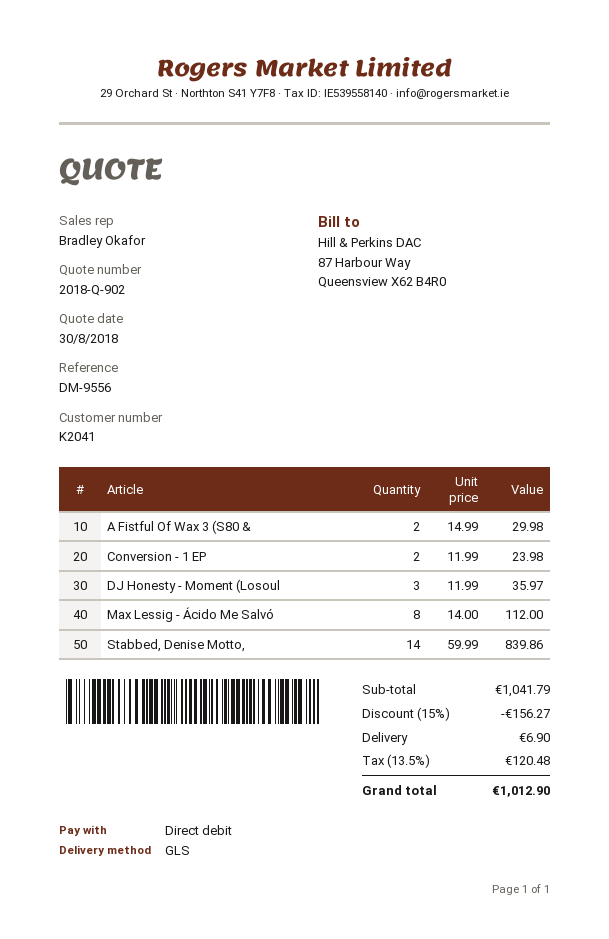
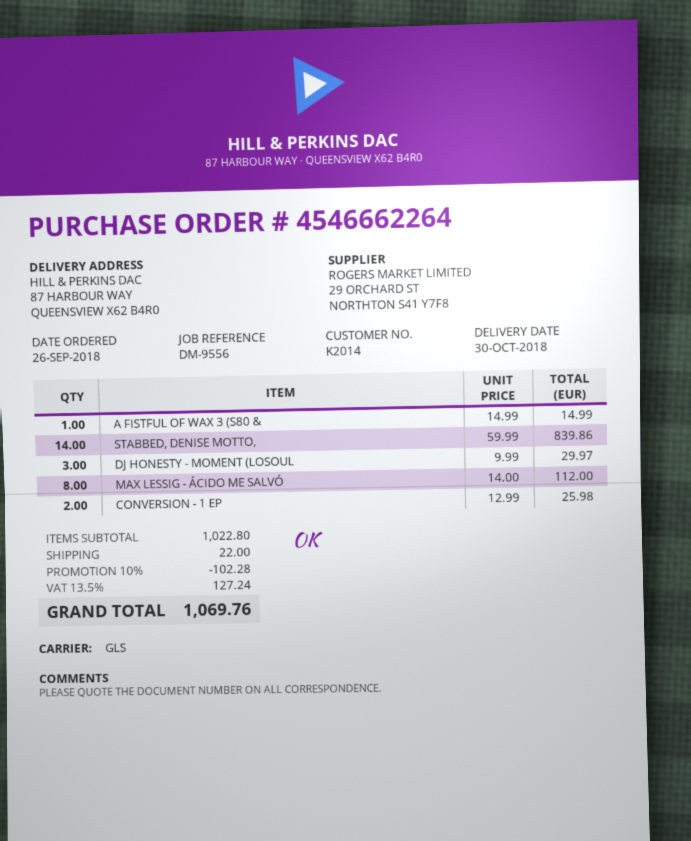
customer number: K2041 -> K2014
A Fistful Of Wax 3 (S80 &: 2 x 14.99 = 29.98 -> 1 x 14.99 = 14.99
Conversion - 1 EP: 2 x 11.99 = 23.98 -> 2 x 12.99 = 25.98
DJ Honesty - Moment (Losoul: 3 x 11.99 = 35.97 -> 3 x 9.99 = 29.97
subtotal: 1041.79 -> 1022.80
discount: 15% = 156.27 -> 10% = 102.28
shipping: 6.90 -> 22.00
tax: 13.5% = 120.48 -> 13.5% = 127.24
total: 1012.90 -> 1069.76

